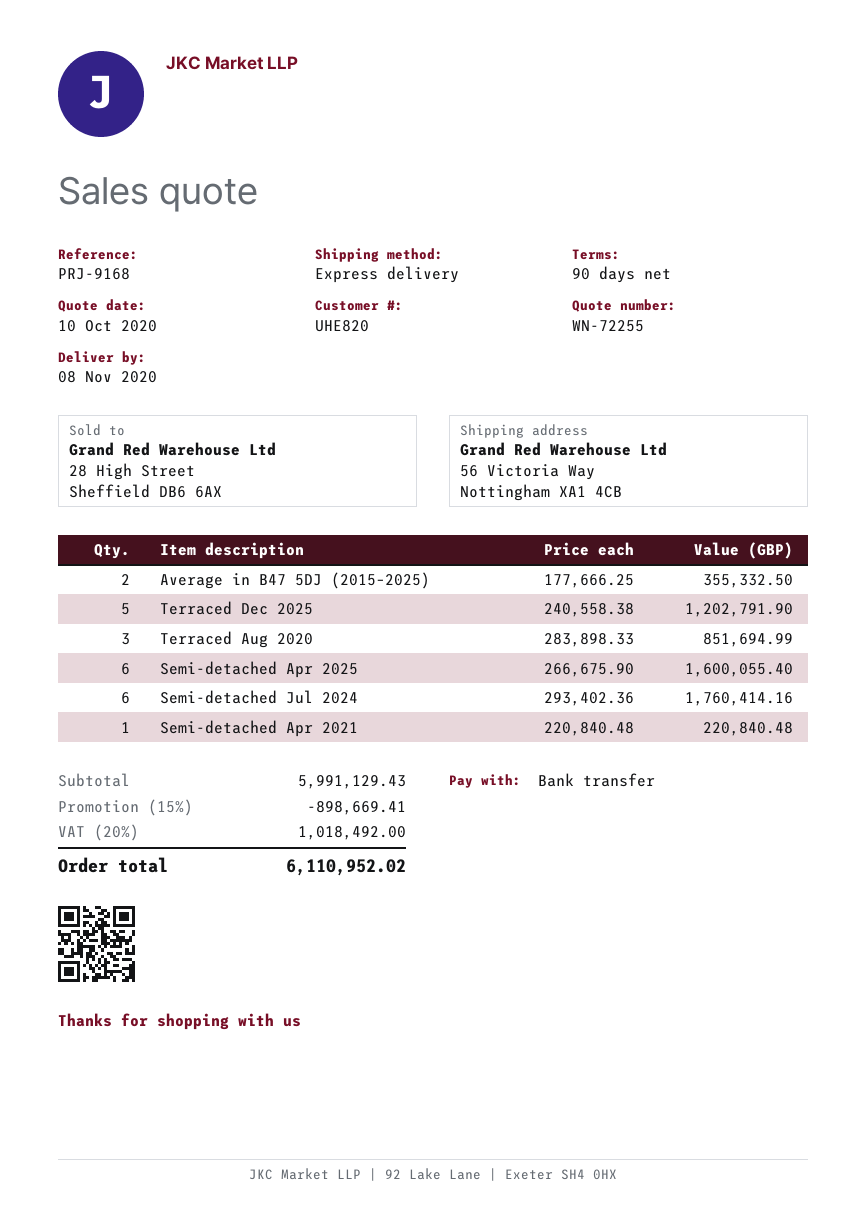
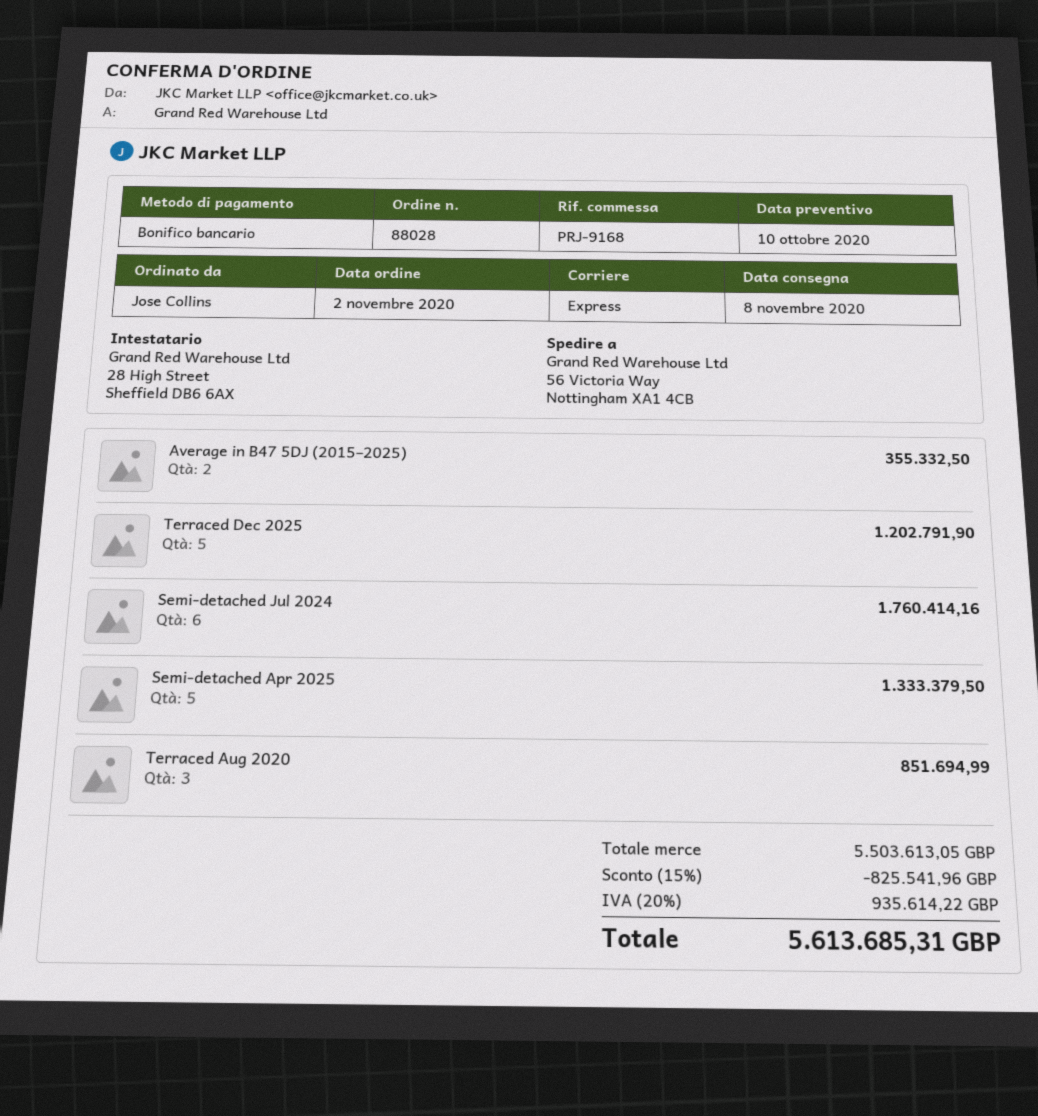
Semi-detached Apr 2025: 6 for 1600055.40 -> 5 for 1333379.50
Semi-detached Apr 2021: 1 for 220840.48 -> none
subtotal: 5991129.43 -> 5503613.05
discount: 15% = 898669.41 -> 15% = 825541.96
tax: 20% = 1018492.00 -> 20% = 935614.22
total: 6110952.02 -> 5613685.31

